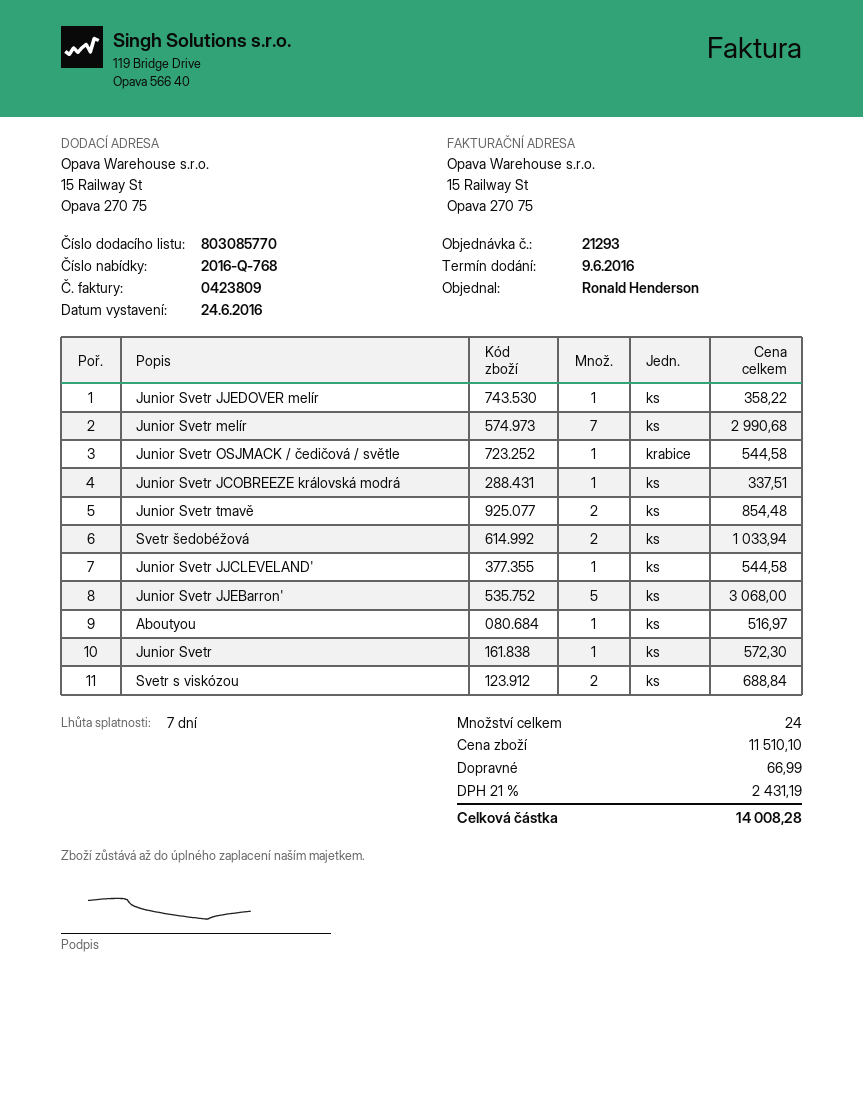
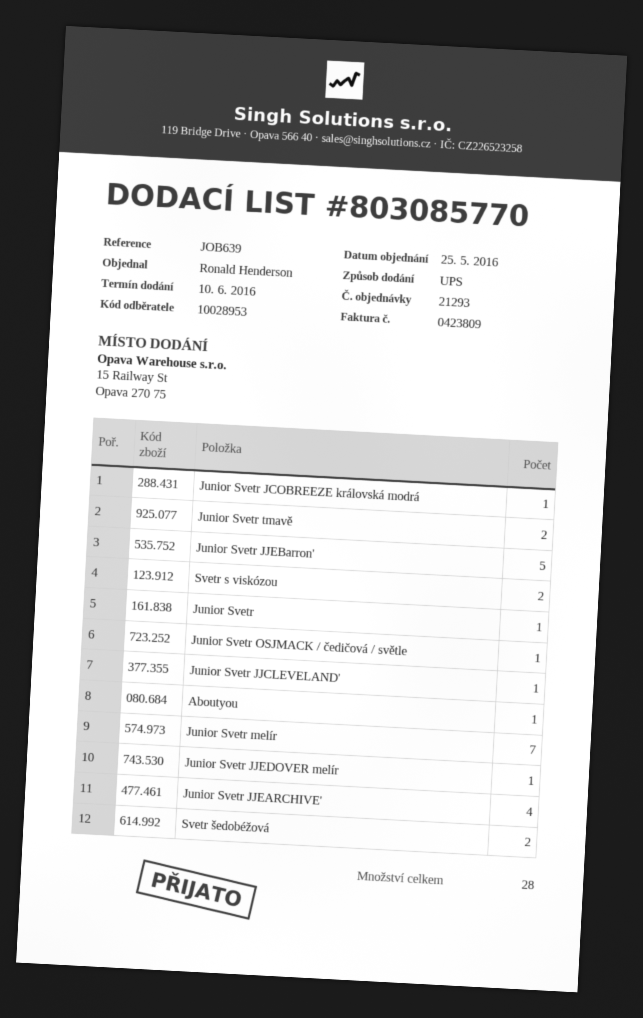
delivery date: 2016-06-09 -> 2016-06-10
Junior Svetr JJEARCHIVE': none -> 4
total quantity: 24 -> 28

